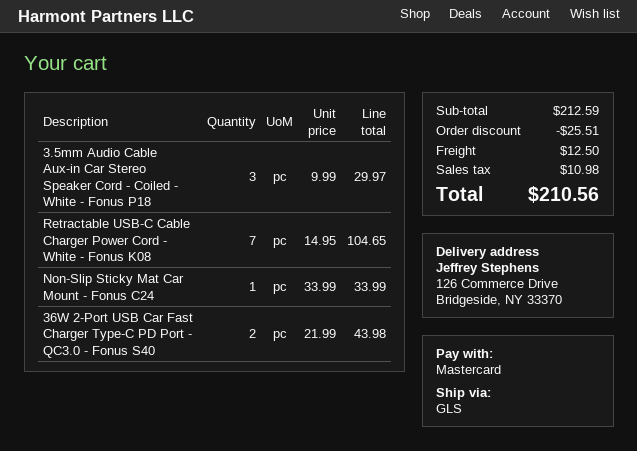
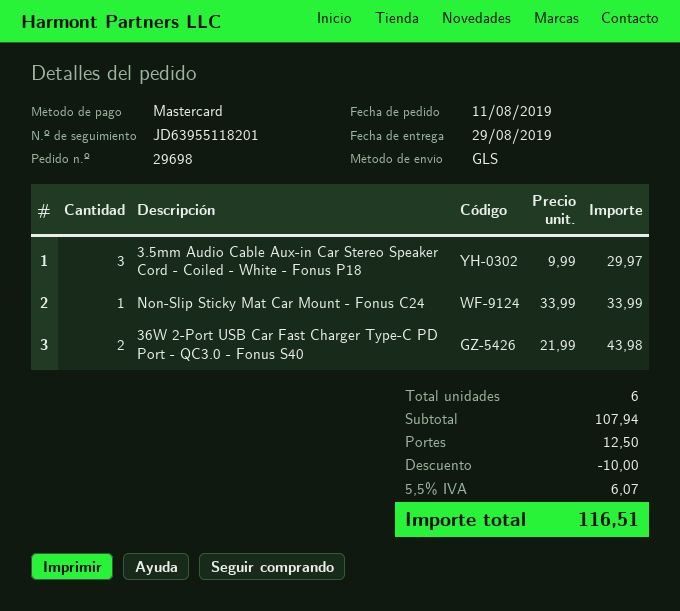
Retractable USB-C Cable Charger Power Cord - White - Fonus K08: 7 x 14.95 = 104.65 -> none
subtotal: 212.59 -> 107.94
discount: 25.51 -> 10.00
tax: 10.98 -> 6.07
total: 210.56 -> 116.51

